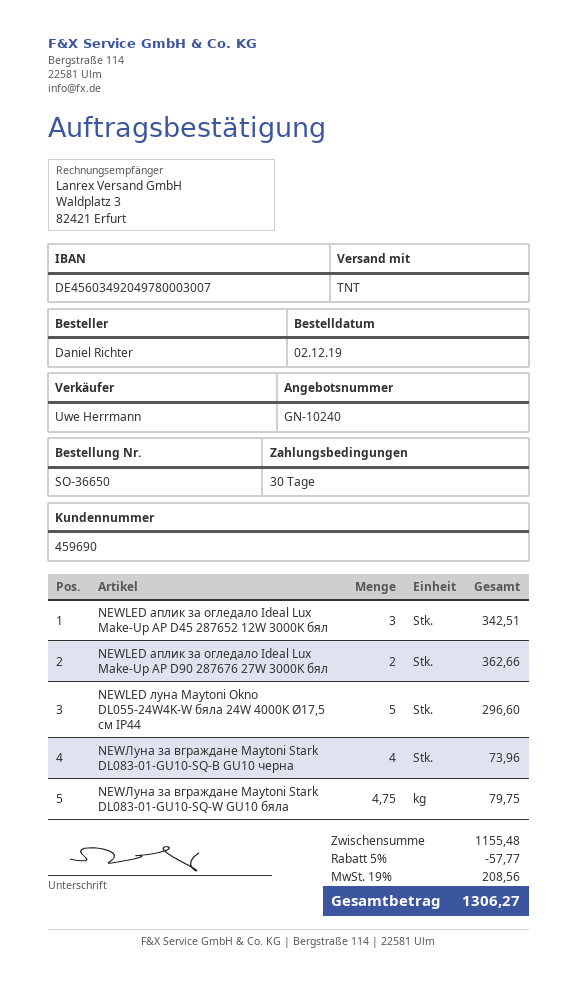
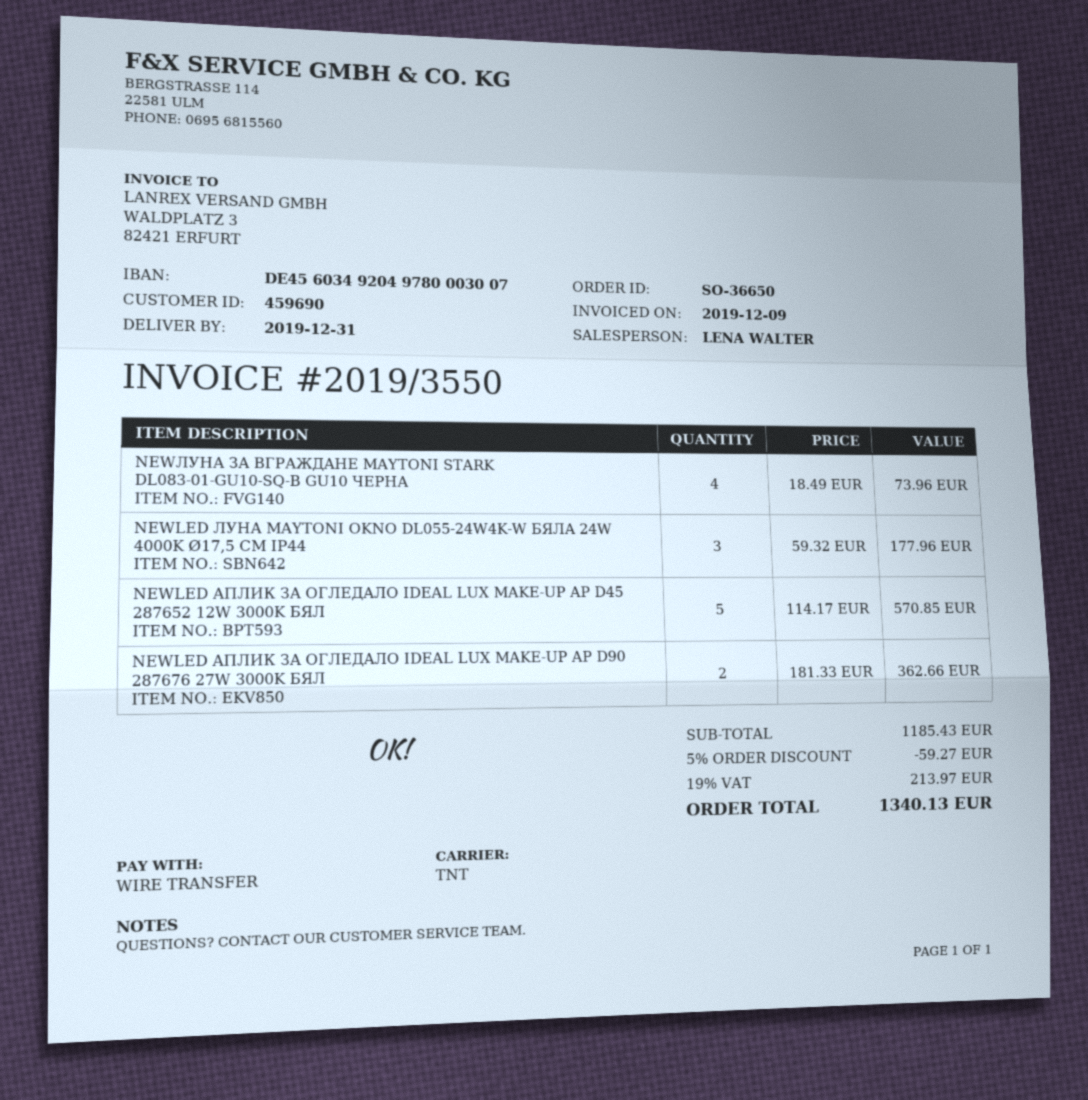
sales rep: Uwe Herrmann -> LENA WALTER
NEWLED аплик за огледало Ideal Lux Make-Up AP D45 287652 12W 3000K бял: 3 for 342.51 -> 5 for 570.85
NEWLED луна Maytoni Okno DL055-24W4K-W бяла 24W 4000K Ø17,5 см IP44: 5 for 296.60 -> 3 for 177.96
NEWЛуна за вграждане Maytoni Stark DL083-01-GU10-SQ-W GU10 бяла: 4.75 for 79.75 -> none
subtotal: 1155.48 -> 1185.43
discount: 5% = 57.77 -> 5% = 59.27
tax: 19% = 208.56 -> 19% = 213.97
total: 1306.27 -> 1340.13

